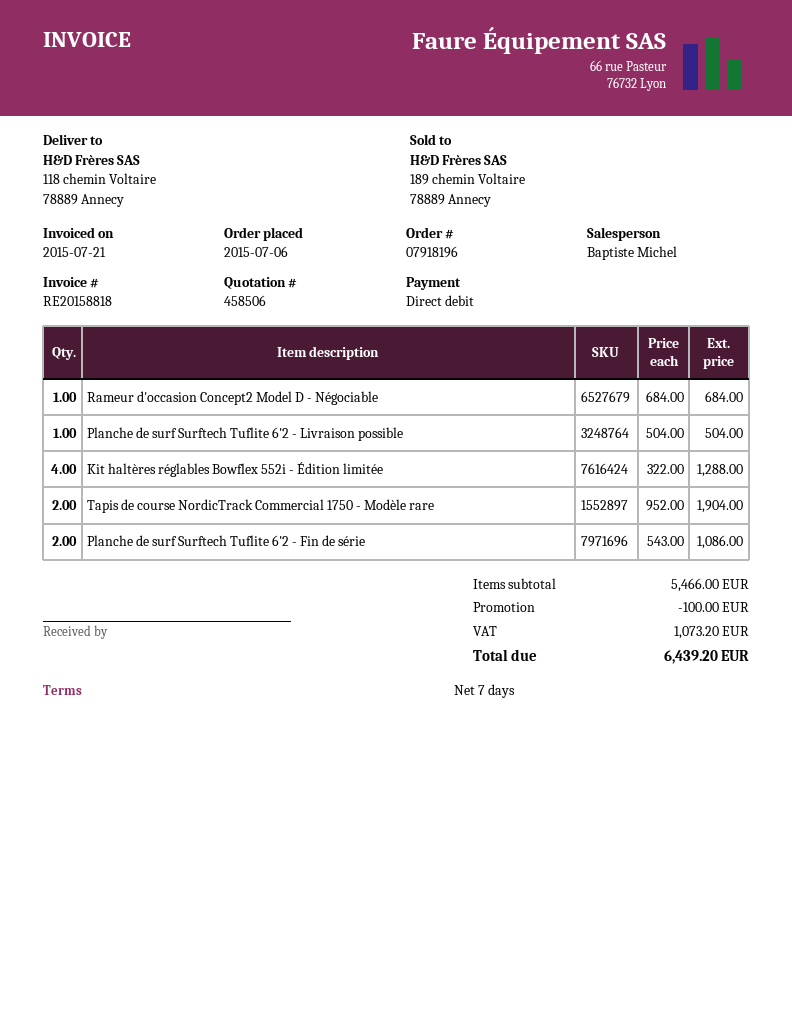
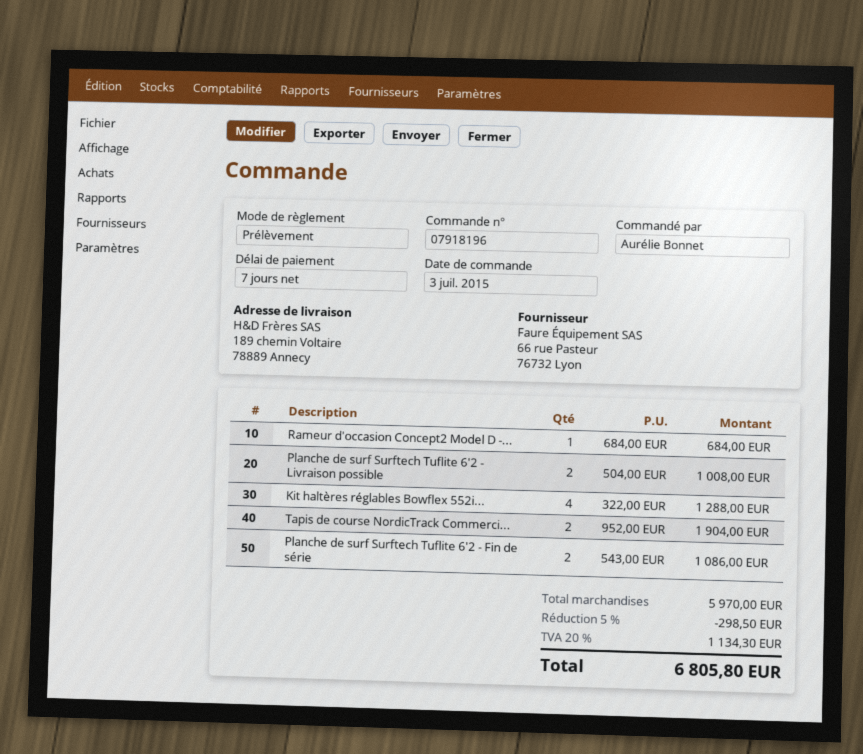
order date: 2015-07-06 -> 2015-07-03
ship to: 118 chemin Voltaire, 78889 Annecy -> 189 chemin Voltaire, 78889 Annecy
Planche de surf Surftech Tuflite 6'2 - Livraison possible: 1 x 504.00 = 504.00 -> 2 x 504.00 = 1008.00
subtotal: 5466.00 -> 5970.00
discount: 100.00 -> 298.50
tax: 1073.20 -> 1134.30
total: 6439.20 -> 6805.80

